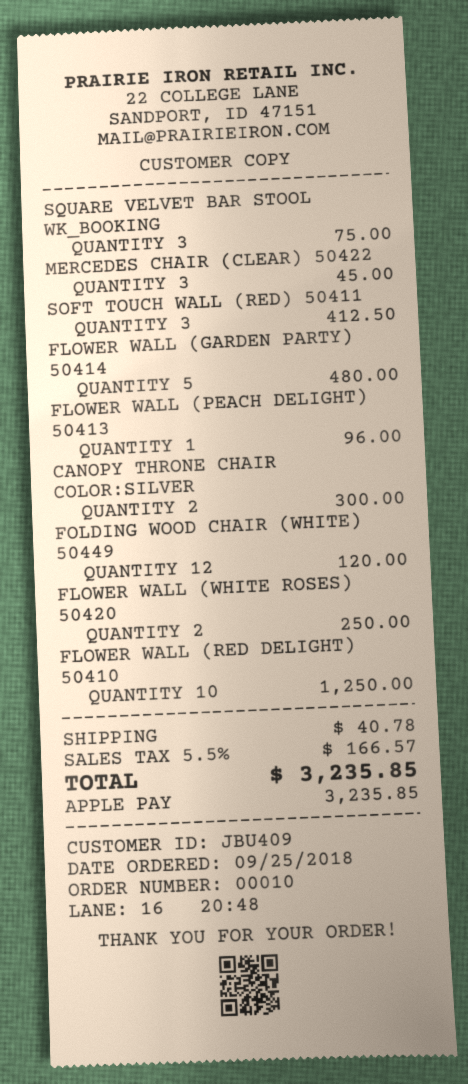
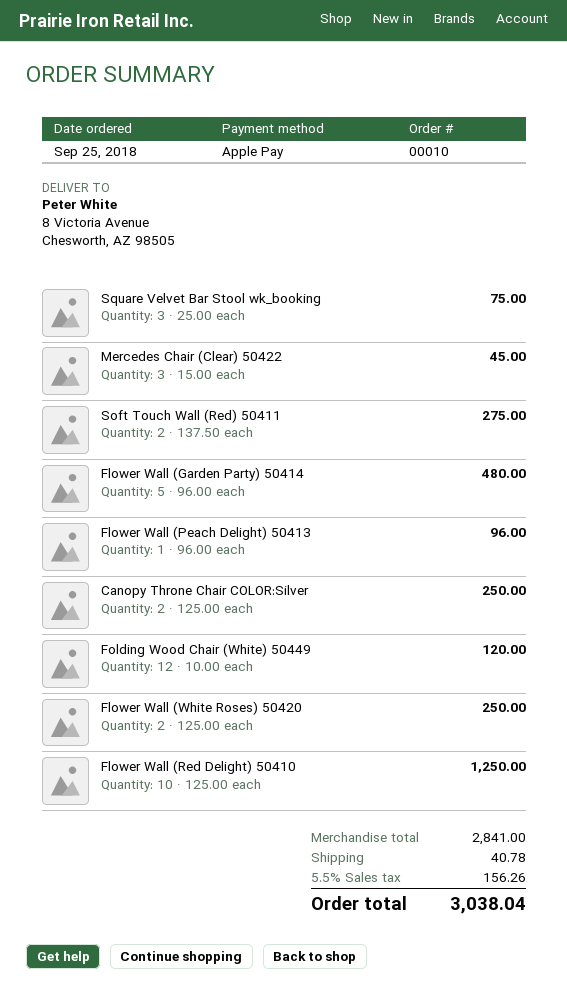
SOFT TOUCH WALL (RED) 50411: 3 for 412.50 -> 2 for 275.00
CANOPY THRONE CHAIR COLOR:SILVER: 2 for 300.00 -> 2 for 250.00
tax: 5.5% = 166.57 -> 5.5% = 156.26
total: 3235.85 -> 3038.04

